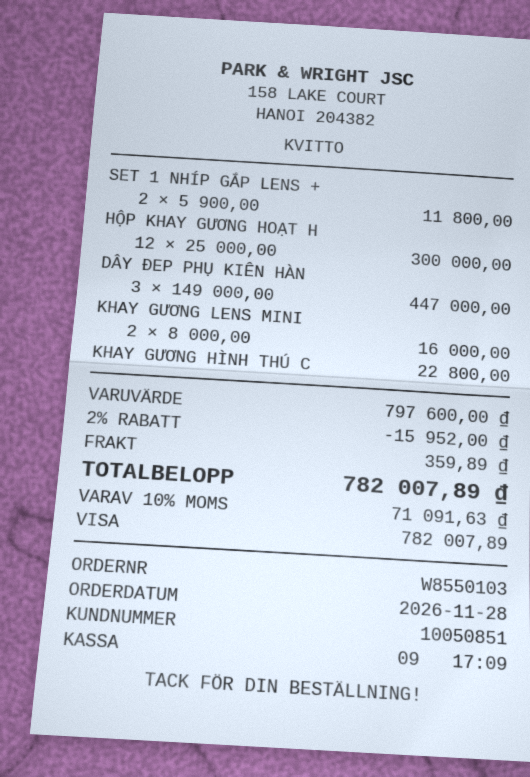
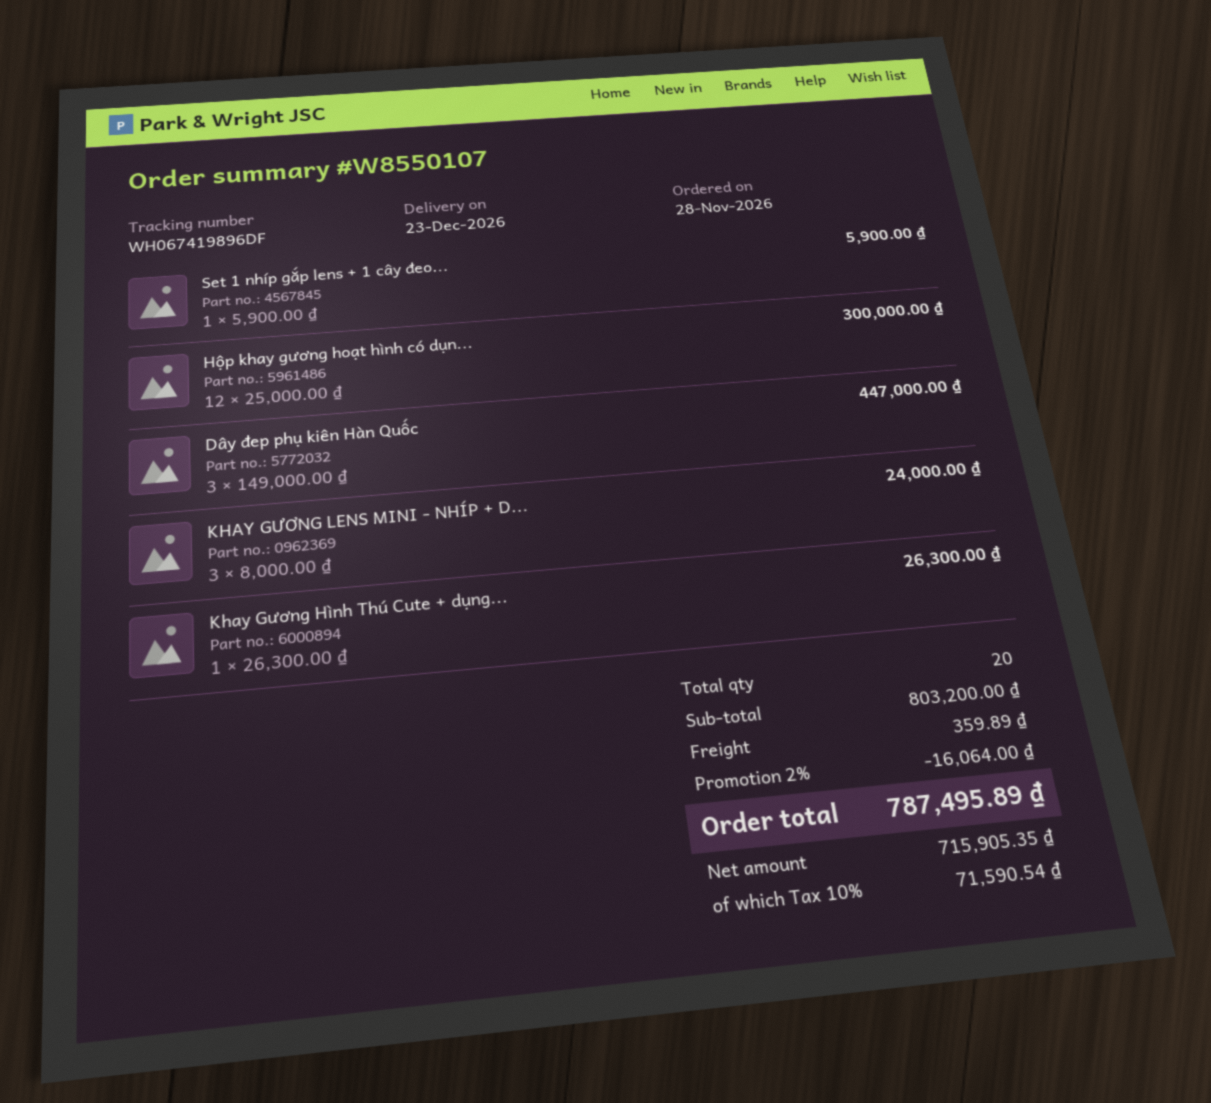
order number: W8550103 -> W8550107
SET 1 NHÍP GẮP LENS +: 2 x 5900.00 = 11800.00 -> 1 x 5900.00 = 5900.00
KHAY GƯƠNG LENS MINI: 2 x 8000.00 = 16000.00 -> 3 x 8000.00 = 24000.00
KHAY GƯƠNG HÌNH THÚ C: 1 x 22800.00 = 22800.00 -> 1 x 26300.00 = 26300.00
subtotal: 797600.00 -> 803200.00
discount: 2% = 15952.00 -> 2% = 16064.00
tax: 10% = 71091.63 -> 10% = 71590.54
total: 782007.89 -> 787495.89

